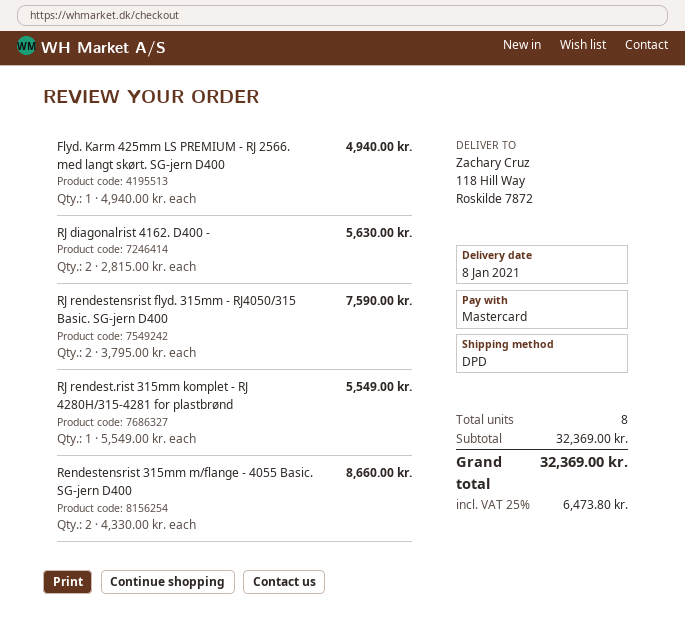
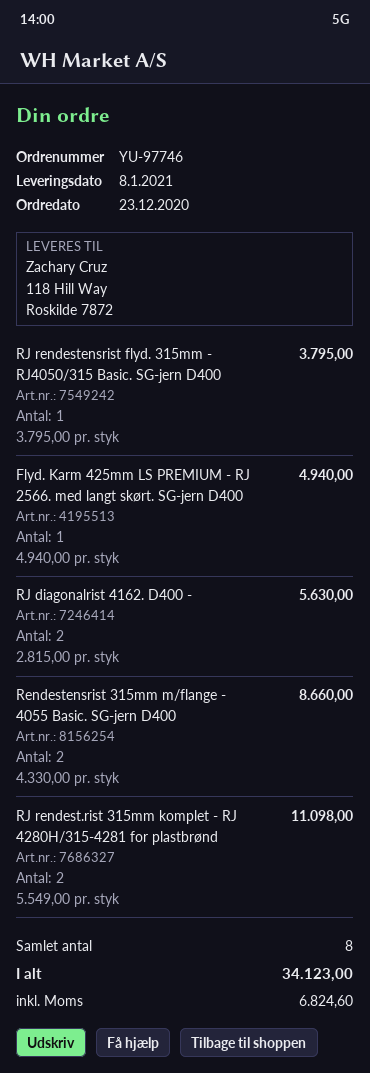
RJ rendestensrist flyd. 315mm - RJ4050/315 Basic. SG-jern D400: 2 x 3795.00 = 7590.00 -> 1 x 3795.00 = 3795.00
RJ rendest.rist 315mm komplet - RJ 4280H/315-4281 for plastbrønd: 1 x 5549.00 = 5549.00 -> 2 x 5549.00 = 11098.00
tax: 6473.80 -> 6824.60
total: 32369.00 -> 34123.00

